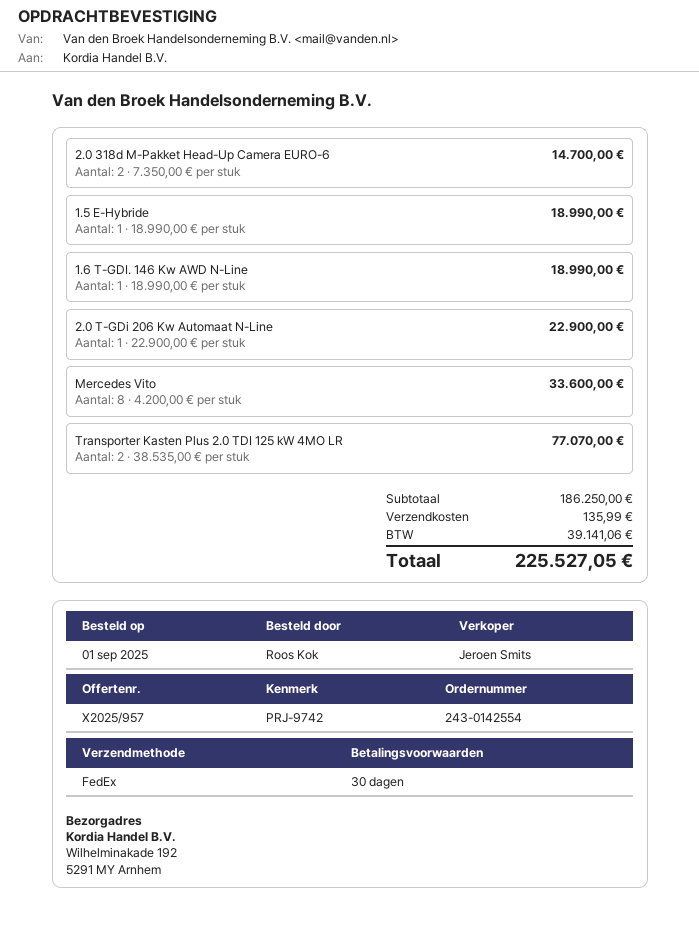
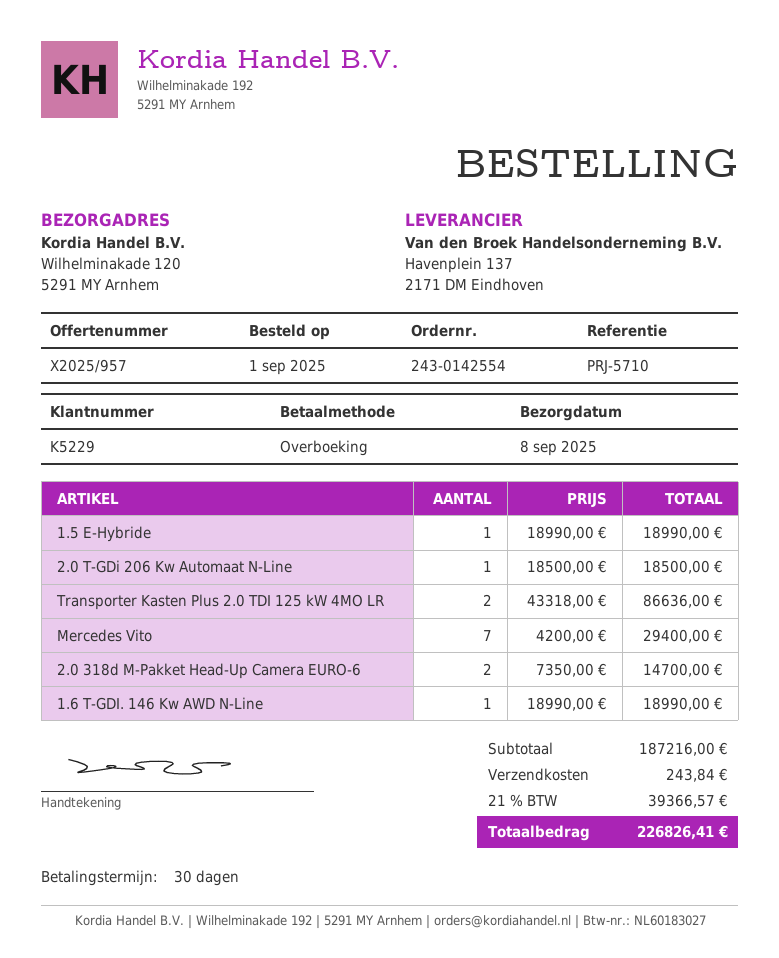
reference: PRJ-9742 -> PRJ-5710
ship to: Wilhelminakade 192, 5291 MY Arnhem -> Wilhelminakade 120, 5291 MY Arnhem
2.0 T-GDi 206 Kw Automaat N-Line: 1 x 22900.00 = 22900.00 -> 1 x 18500.00 = 18500.00
Mercedes Vito: 8 x 4200.00 = 33600.00 -> 7 x 4200.00 = 29400.00
Transporter Kasten Plus 2.0 TDI 125 kW 4MO LR: 2 x 38535.00 = 77070.00 -> 2 x 43318.00 = 86636.00
subtotal: 186250.00 -> 187216.00
shipping: 135.99 -> 243.84
tax: 39141.06 -> 39366.57
total: 225527.05 -> 226826.41

